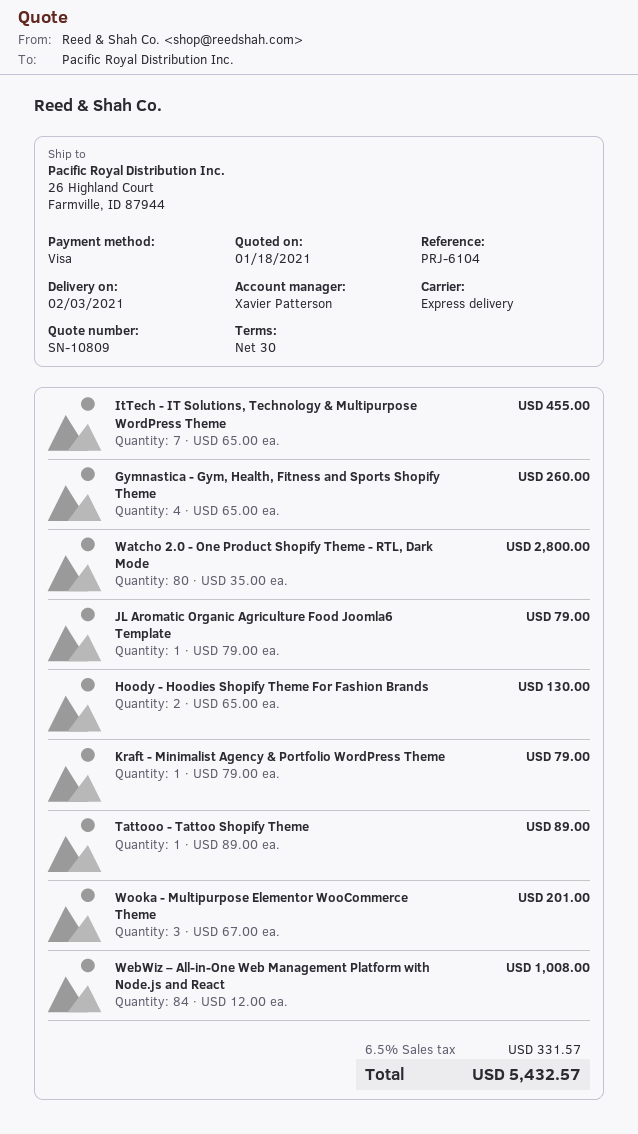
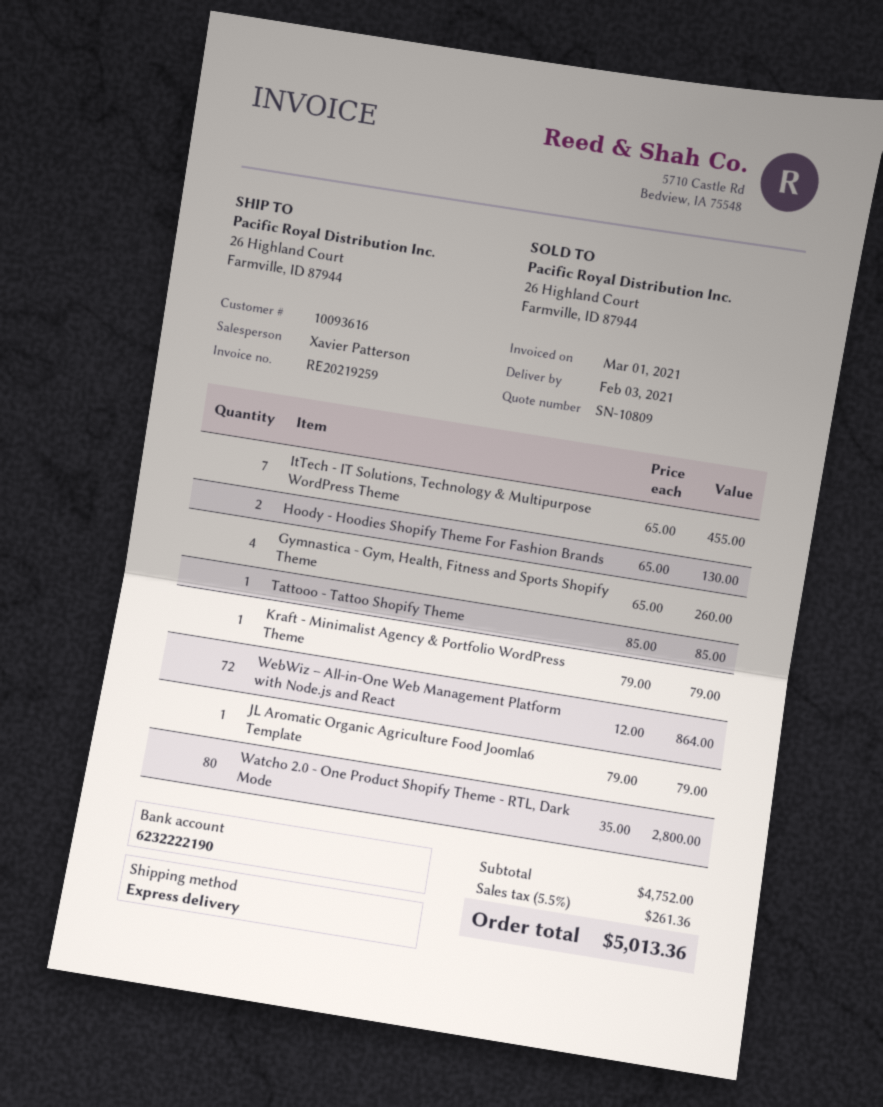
Tattooo - Tattoo Shopify Theme: 1 x 89.00 = 89.00 -> 1 x 85.00 = 85.00
Wooka - Multipurpose Elementor WooCommerce Theme: 3 x 67.00 = 201.00 -> none
WebWiz – All-in-One Web Management Platform with Node.js and React: 84 x 12.00 = 1008.00 -> 72 x 12.00 = 864.00
tax: 6.5% = 331.57 -> 5.5% = 261.36
total: 5432.57 -> 5013.36

